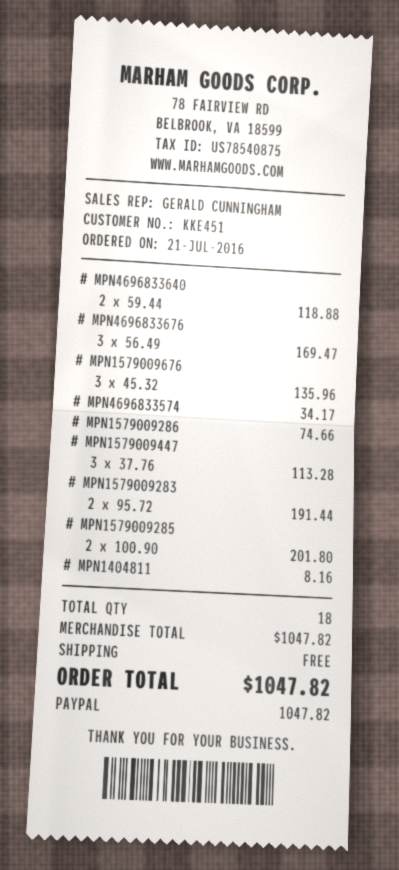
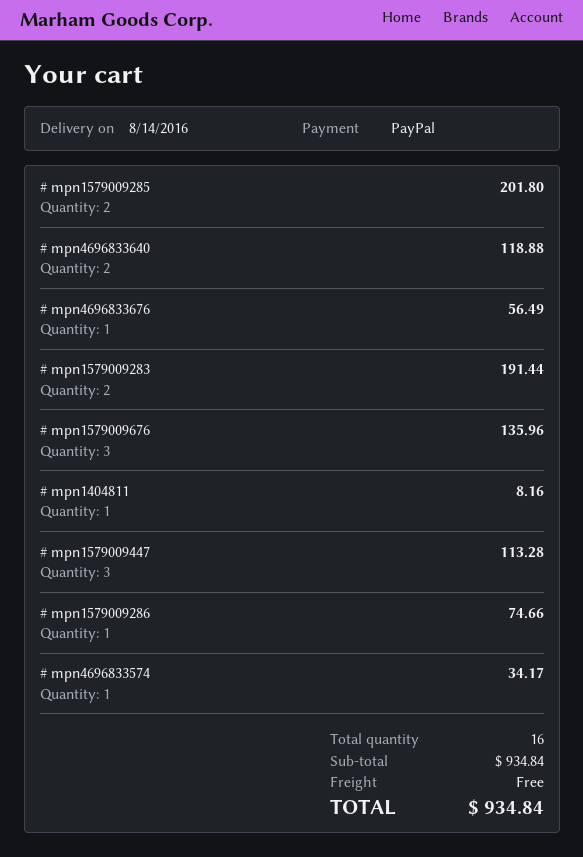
# MPN4696833676: 3 for 169.47 -> 1 for 56.49
total quantity: 18 -> 16
subtotal: 1047.82 -> 934.84
total: 1047.82 -> 934.84

